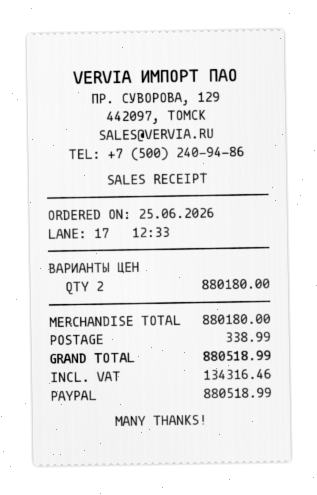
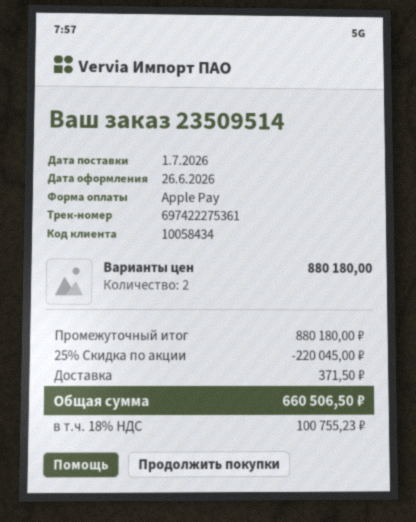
order date: 2026-06-25 -> 2026-06-26
payment method: PayPal -> Apple Pay
discount: none -> 25% = 220045.00
shipping: 338.99 -> 371.50
tax: 134316.46 -> 100755.23
total: 880518.99 -> 660506.50

